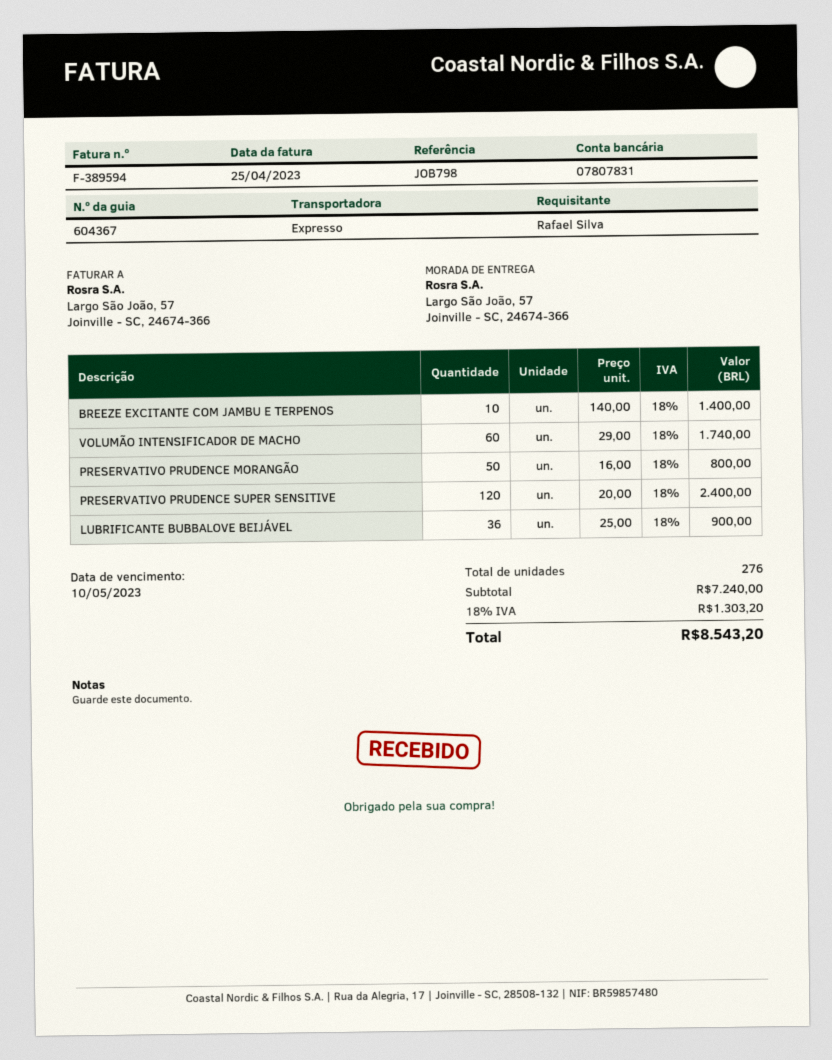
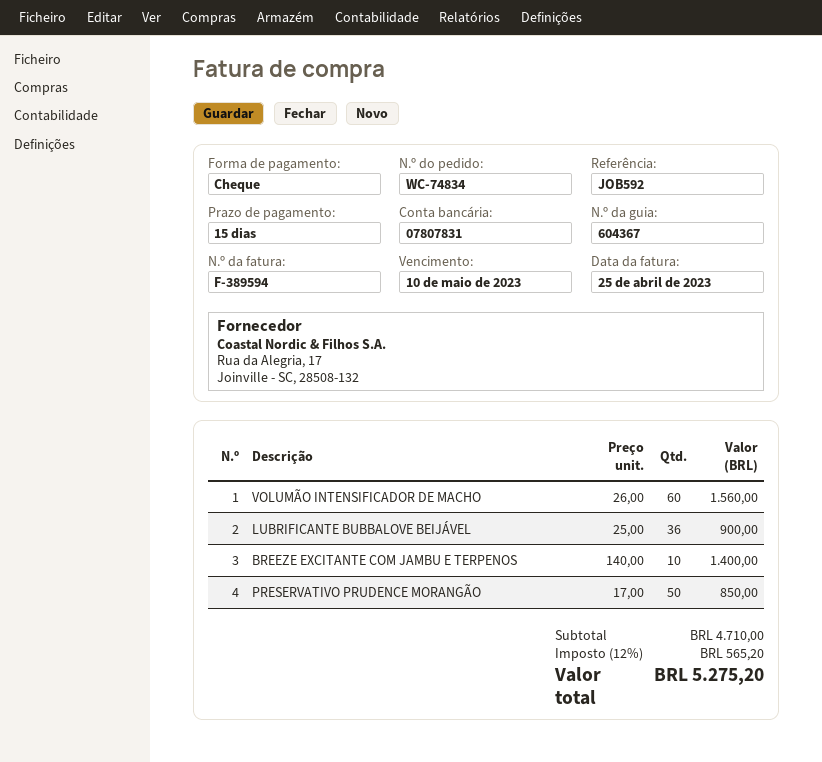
reference: JOB798 -> JOB592
VOLUMÃO INTENSIFICADOR DE MACHO: 60 x 29.00 = 1740.00 -> 60 x 26.00 = 1560.00
PRESERVATIVO PRUDENCE MORANGÃO: 50 x 16.00 = 800.00 -> 50 x 17.00 = 850.00
PRESERVATIVO PRUDENCE SUPER SENSITIVE: 120 x 20.00 = 2400.00 -> none
subtotal: 7240.00 -> 4710.00
tax: 18% = 1303.20 -> 12% = 565.20
total: 8543.20 -> 5275.20

